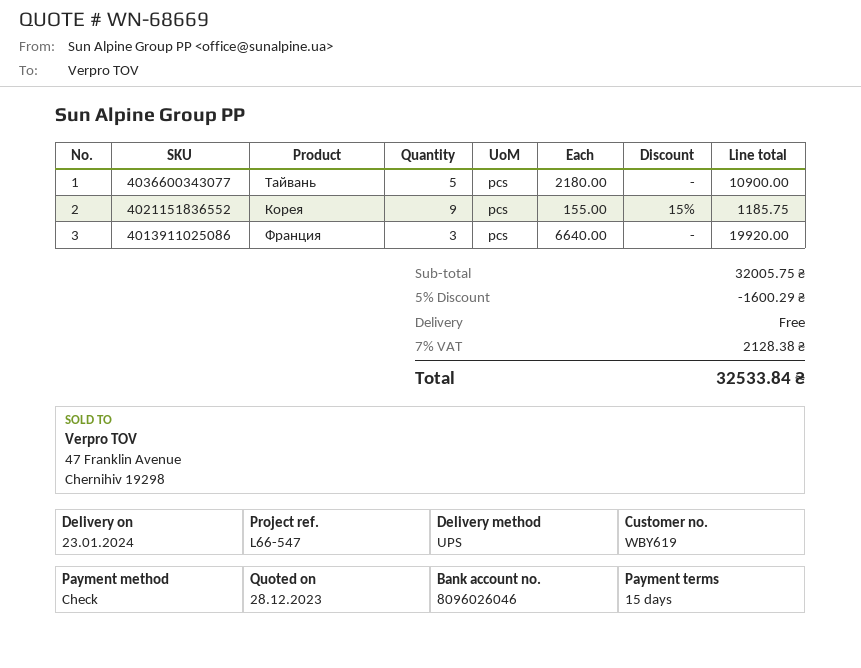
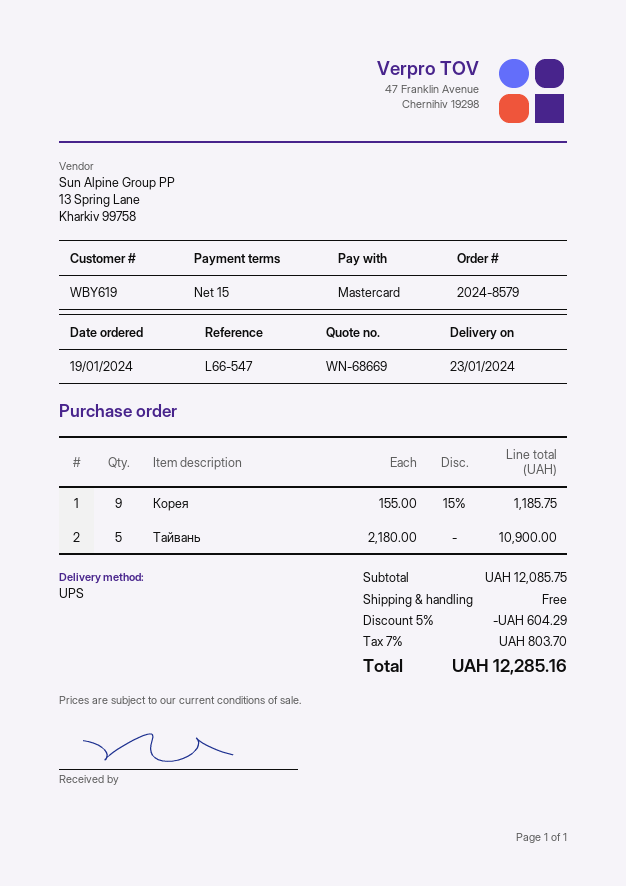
payment method: cheque -> Mastercard
Франция: 3 x 6640.00 = 19920.00 -> none
subtotal: 32005.75 -> 12085.75
discount: 5% = 1600.29 -> 5% = 604.29
tax: 7% = 2128.38 -> 7% = 803.70
total: 32533.84 -> 12285.16

